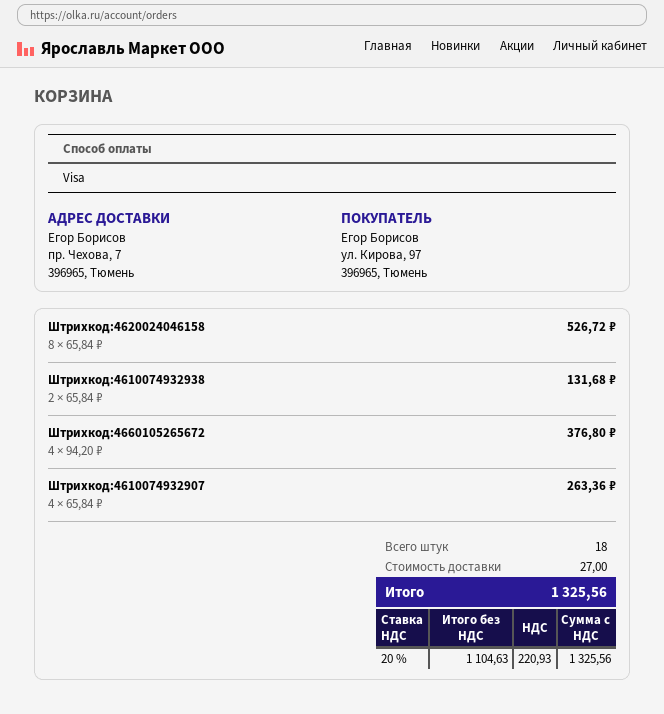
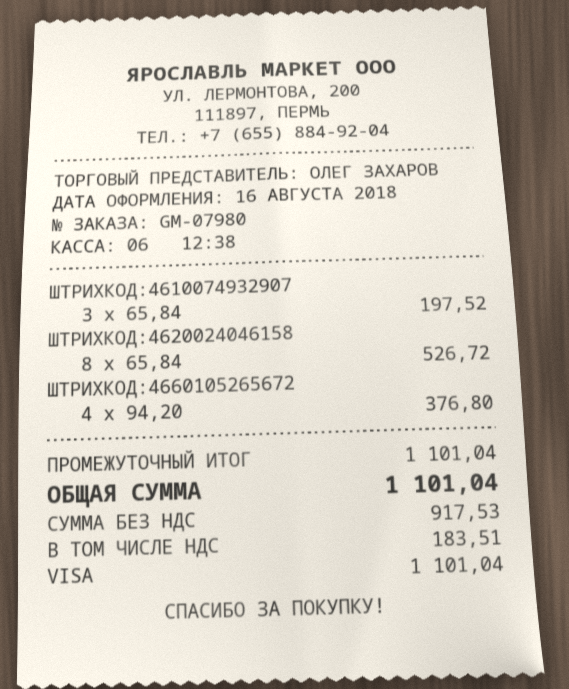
Штрихкод:4610074932938: 2 x 65.84 = 131.68 -> none
Штрихкод:4610074932907: 4 x 65.84 = 263.36 -> 3 x 65.84 = 197.52
shipping: 27.00 -> none
net: 1104.63 -> 917.53
tax: 220.93 -> 183.51
total: 1325.56 -> 1101.04

